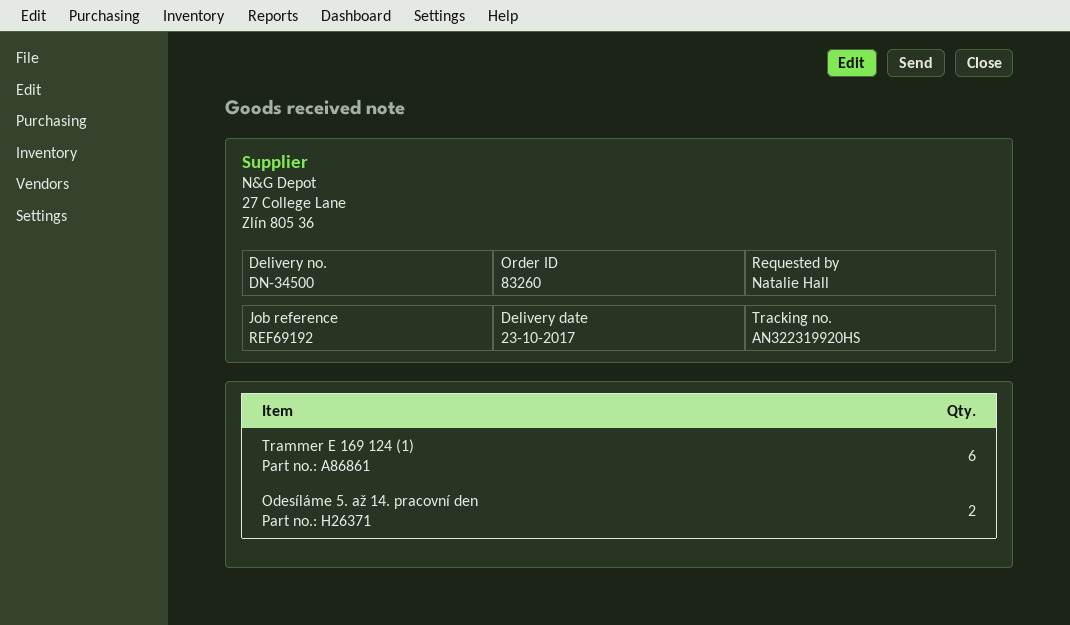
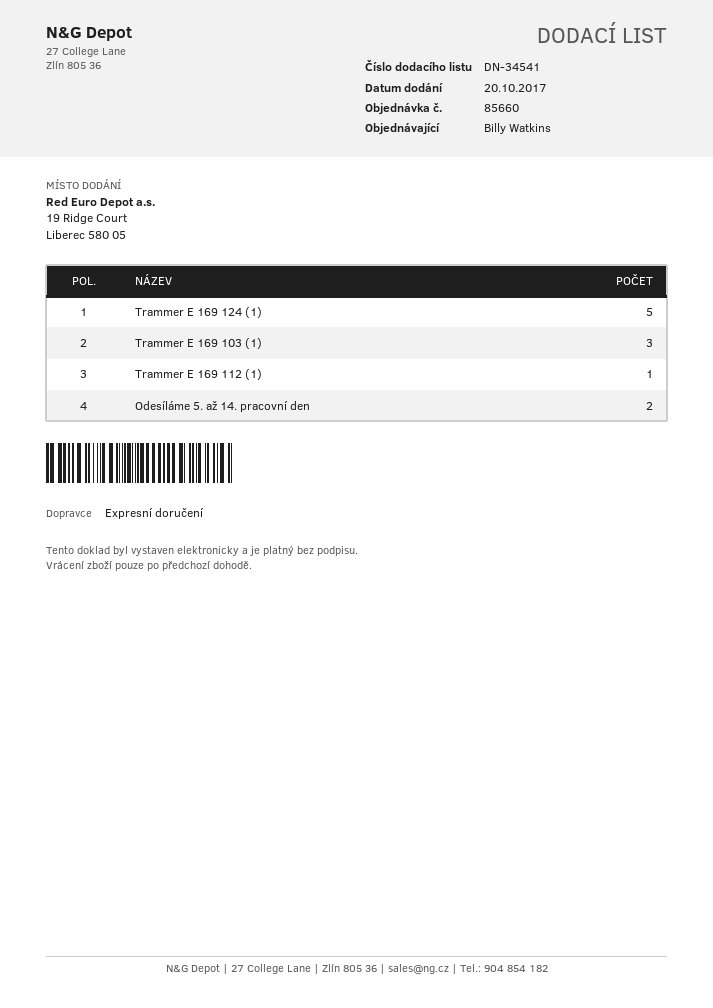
order number: 83260 -> 85660
delivery note number: DN-34500 -> DN-34541
delivery date: 2017-10-23 -> 2017-10-20
ordered by: Natalie Hall -> Billy Watkins
Trammer E 169 124 (1): 6 -> 5
Trammer E 169 103 (1): none -> 3
Trammer E 169 112 (1): none -> 1

